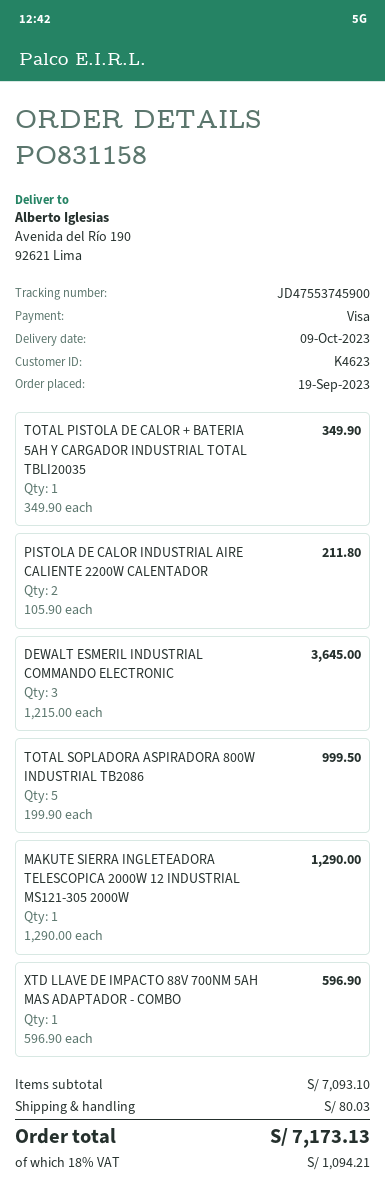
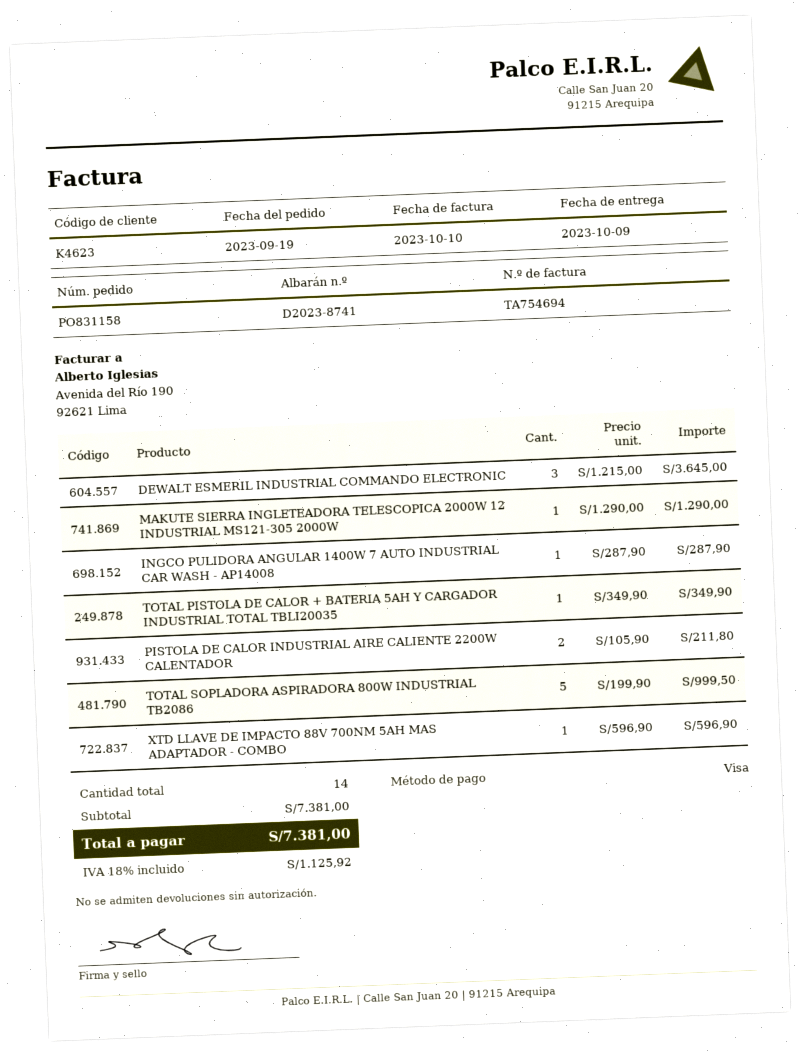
INGCO PULIDORA ANGULAR 1400W 7 AUTO INDUSTRIAL CAR WASH - AP14008: none -> 1 x 287.90 = 287.90
subtotal: 7093.10 -> 7381.00
shipping: 80.03 -> none
tax: 18% = 1094.21 -> 18% = 1125.92
total: 7173.13 -> 7381.00

